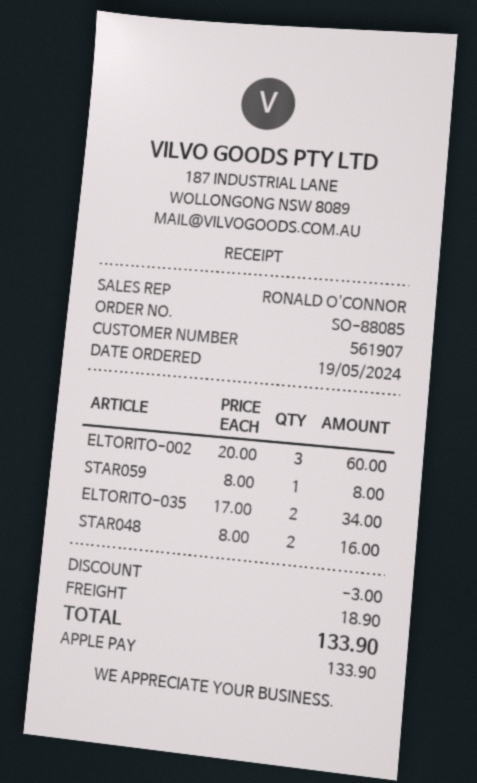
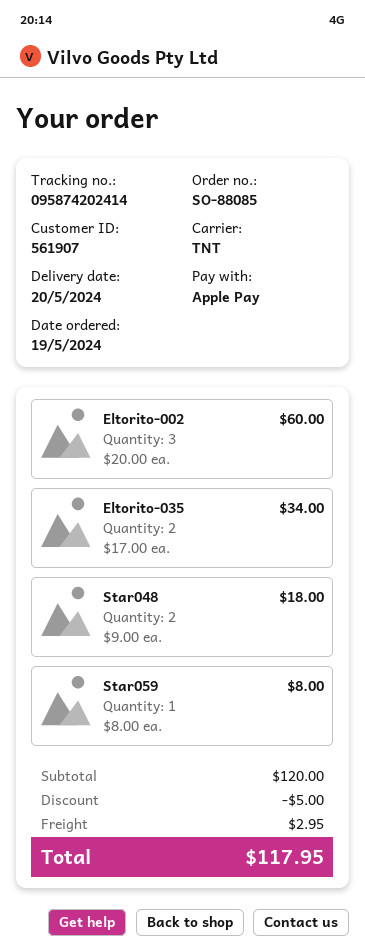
STAR048: 2 x 8.00 = 16.00 -> 2 x 9.00 = 18.00
discount: 3.00 -> 5.00
shipping: 18.90 -> 2.95
total: 133.90 -> 117.95

